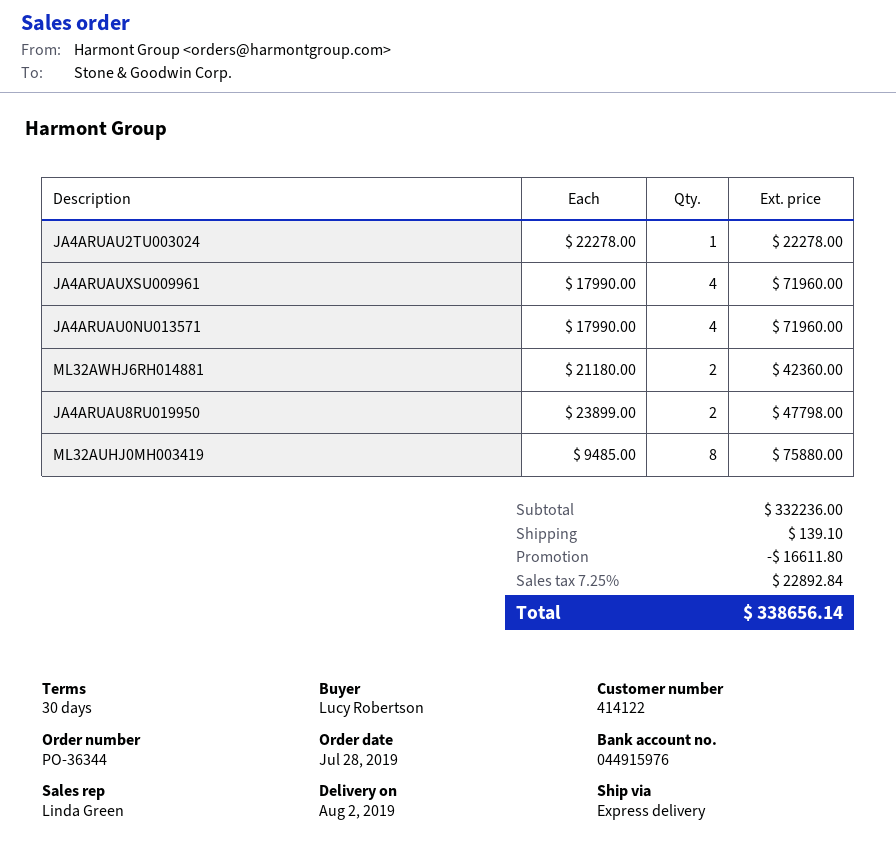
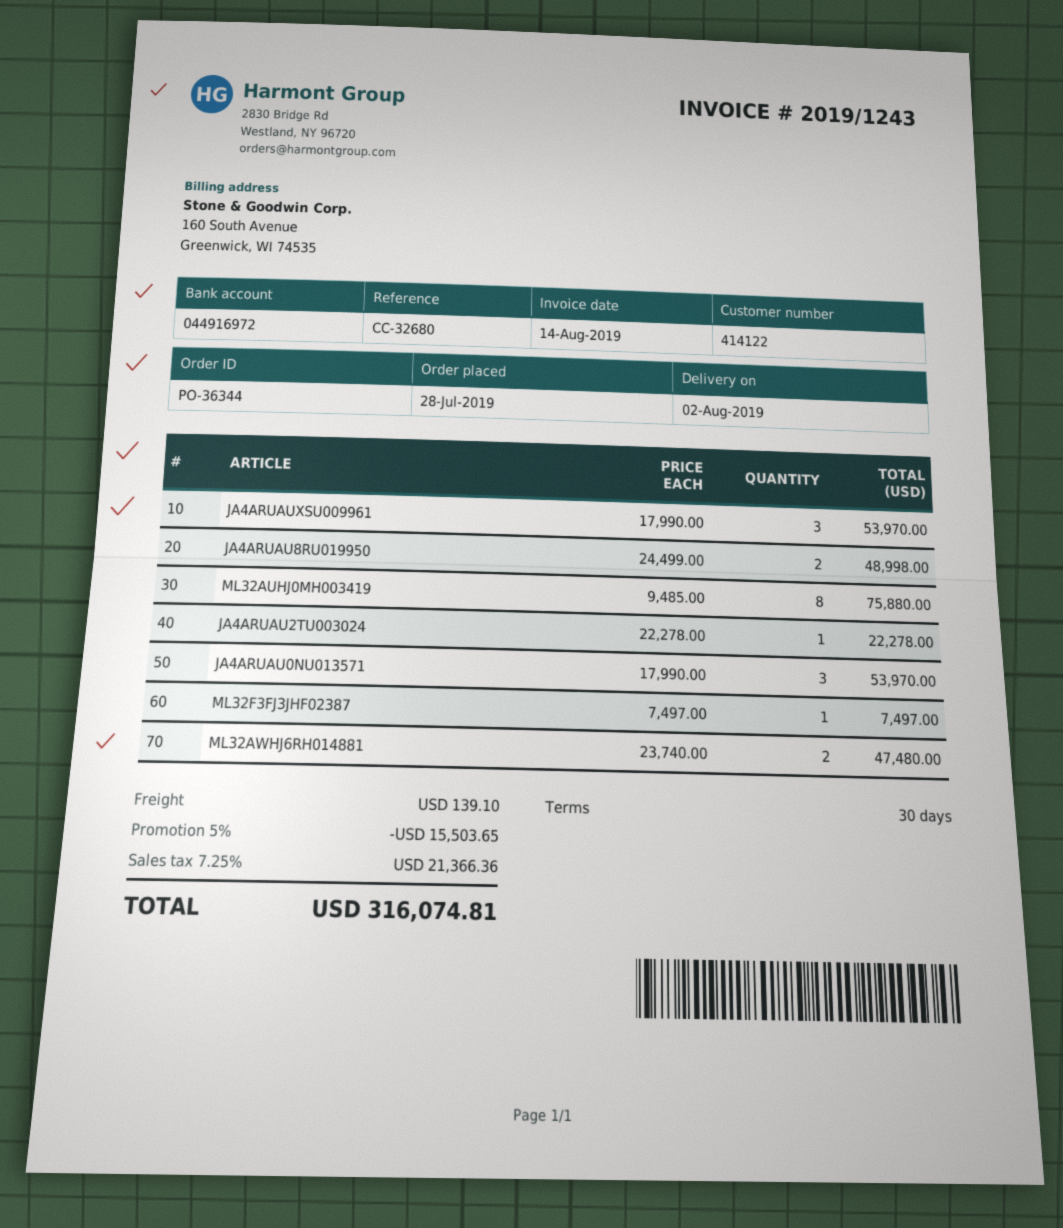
bank account: 044915976 -> 044916972
JA4ARUAUXSU009961: 4 x 17990.00 = 71960.00 -> 3 x 17990.00 = 53970.00
JA4ARUAU0NU013571: 4 x 17990.00 = 71960.00 -> 3 x 17990.00 = 53970.00
ML32AWHJ6RH014881: 2 x 21180.00 = 42360.00 -> 2 x 23740.00 = 47480.00
JA4ARUAU8RU019950: 2 x 23899.00 = 47798.00 -> 2 x 24499.00 = 48998.00
ML32F3FJ3JHF02387: none -> 1 x 7497.00 = 7497.00
discount: 16611.80 -> 15503.65
tax: 7.25% = 22892.84 -> 7.25% = 21366.36
total: 338656.14 -> 316074.81

